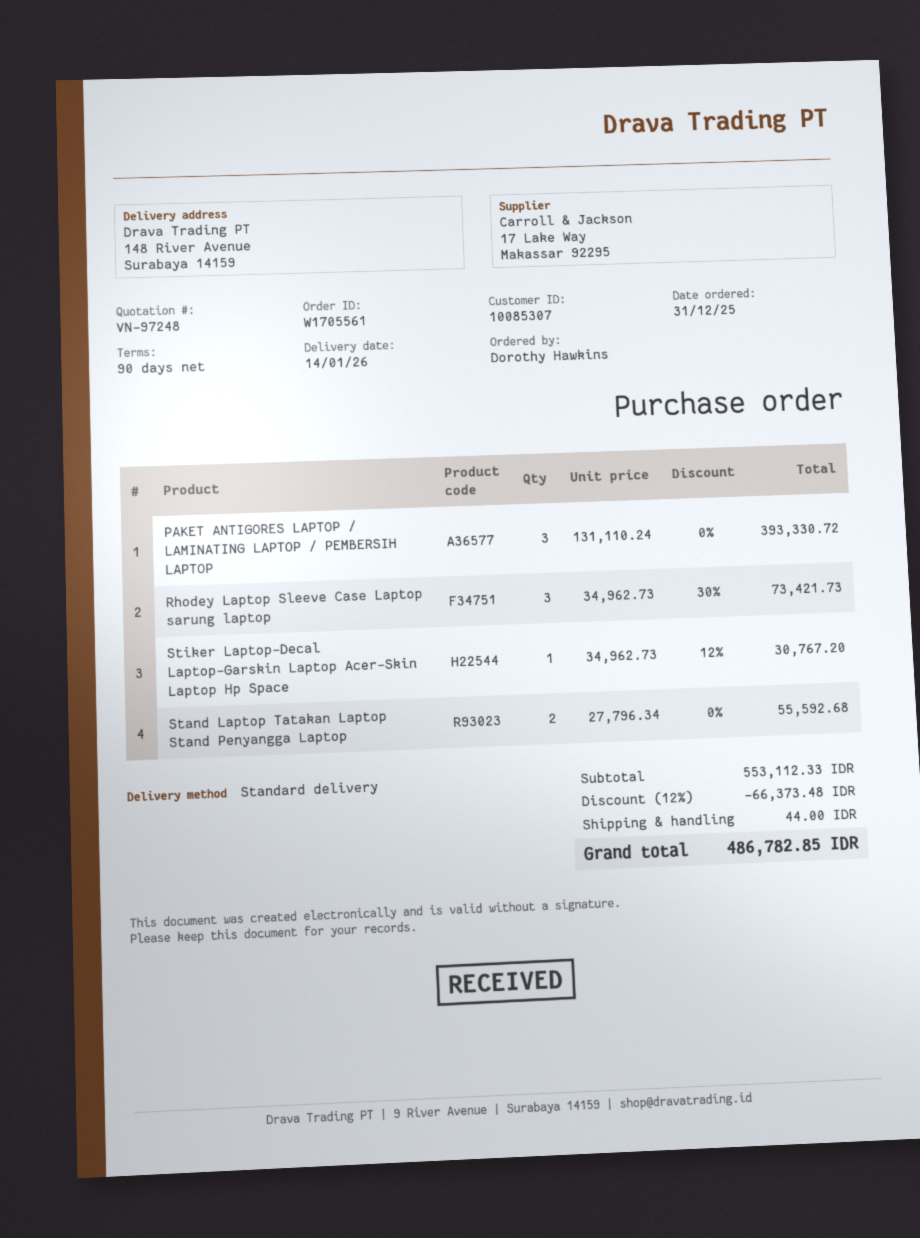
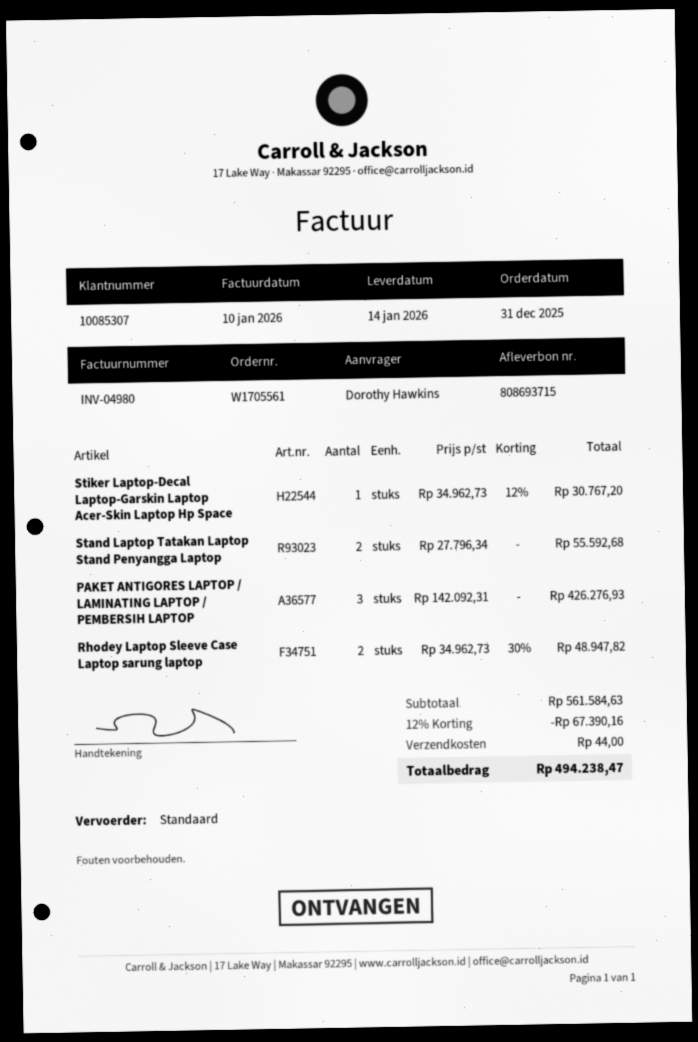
PAKET ANTIGORES LAPTOP / LAMINATING LAPTOP / PEMBERSIH LAPTOP: 3 x 131110.24 = 393330.72 -> 3 x 142092.31 = 426276.93
Rhodey Laptop Sleeve Case Laptop sarung laptop: 3 x 34962.73 - 30% = 73421.73 -> 2 x 34962.73 - 30% = 48947.82
subtotal: 553112.33 -> 561584.63
discount: 12% = 66373.48 -> 12% = 67390.16
total: 486782.85 -> 494238.47

